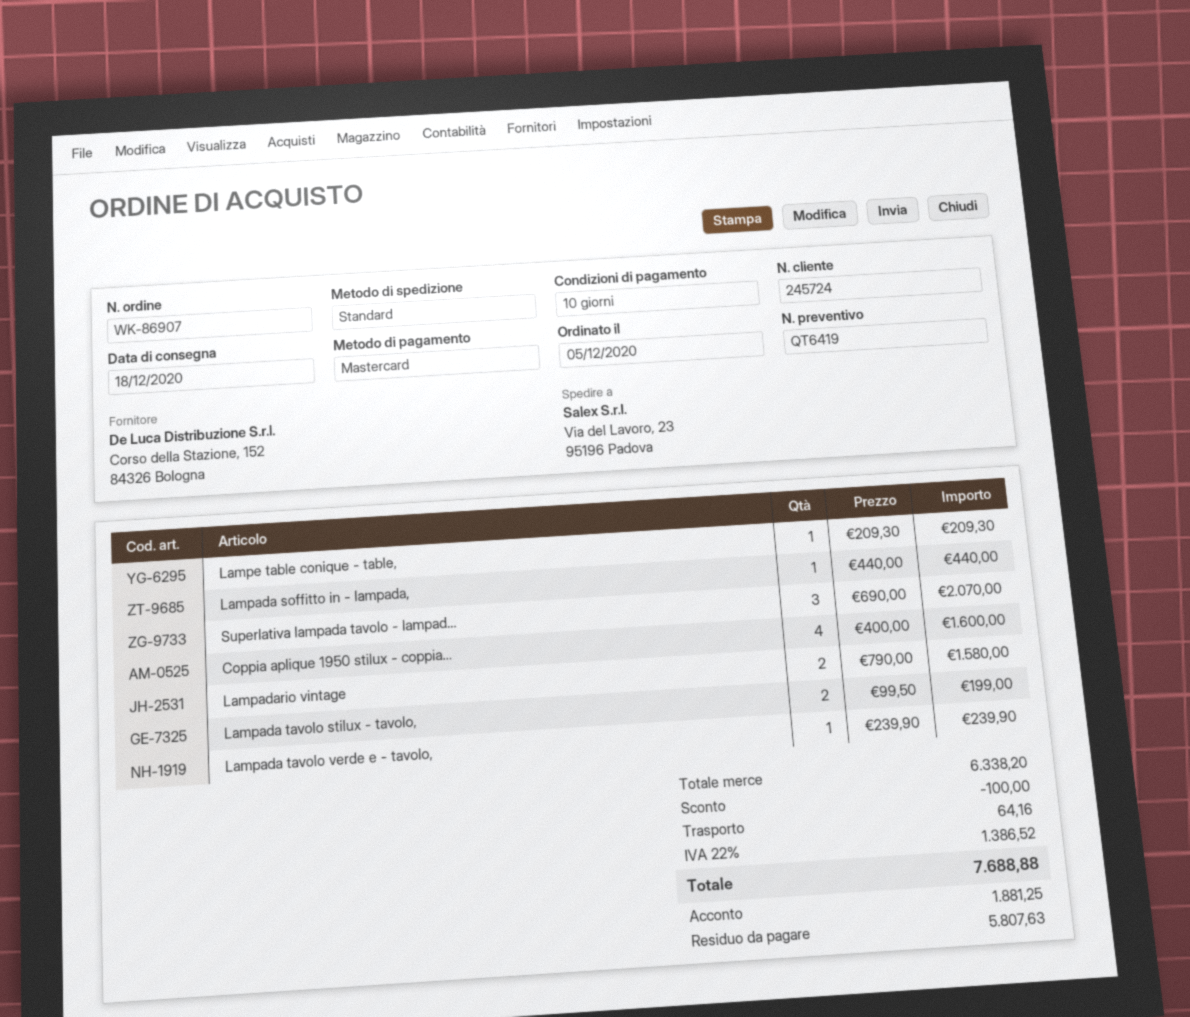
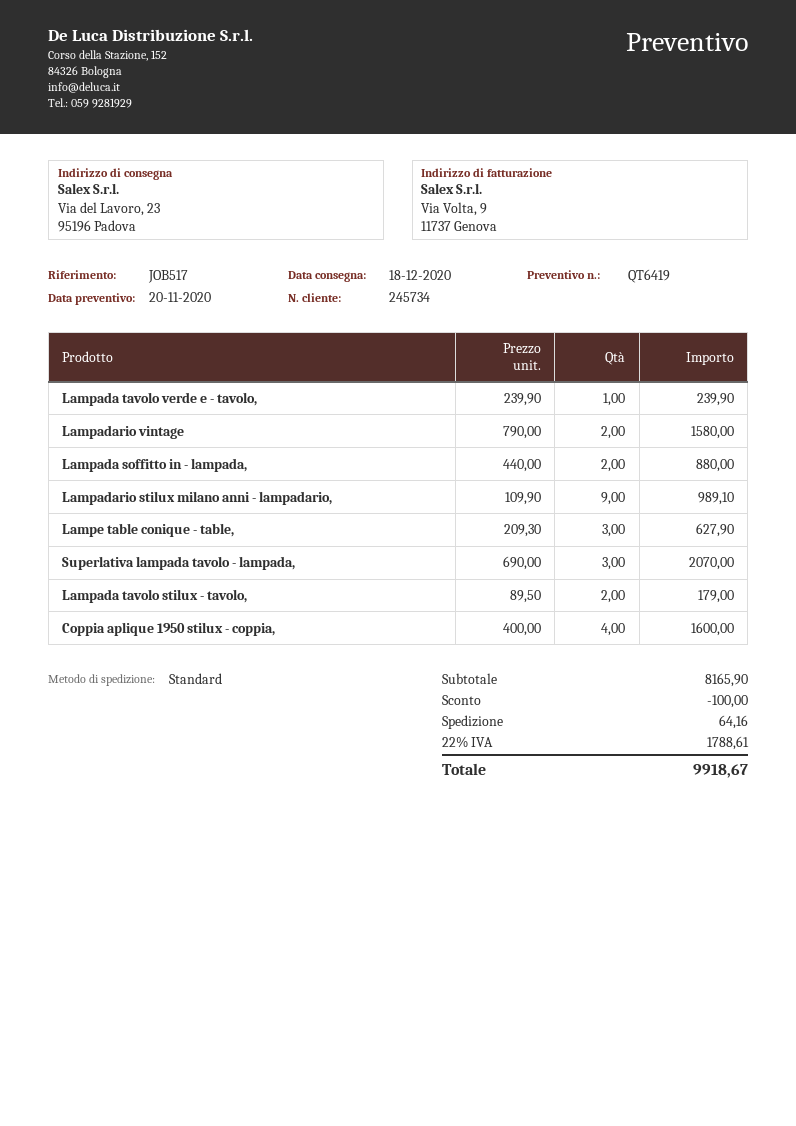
customer number: 245724 -> 245734
Lampe table conique - table,: 1 x 209.30 = 209.30 -> 3 x 209.30 = 627.90
Lampada soffitto in - lampada,: 1 x 440.00 = 440.00 -> 2 x 440.00 = 880.00
Lampada tavolo stilux - tavolo,: 2 x 99.50 = 199.00 -> 2 x 89.50 = 179.00
Lampadario stilux milano anni - lampadario,: none -> 9 x 109.90 = 989.10
subtotal: 6338.20 -> 8165.90
tax: 22% = 1386.52 -> 22% = 1788.61
total: 7688.88 -> 9918.67

